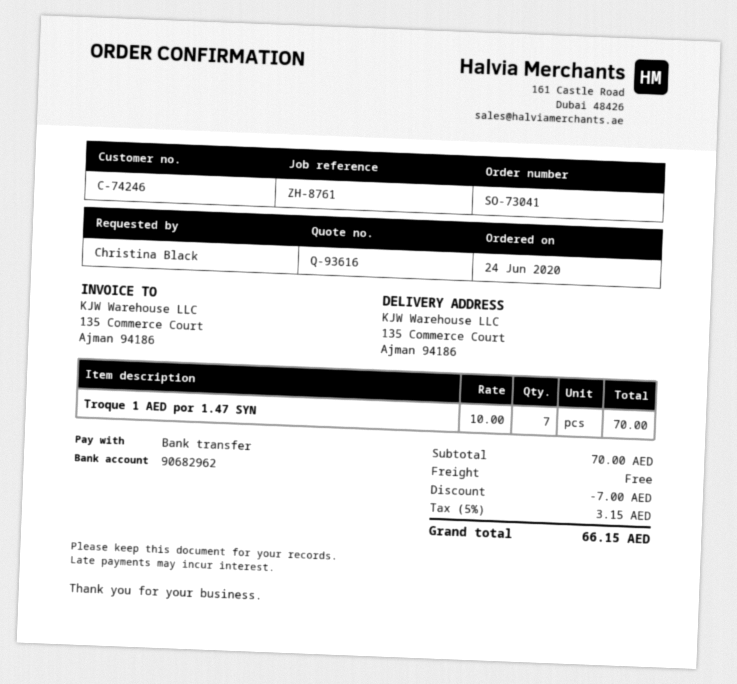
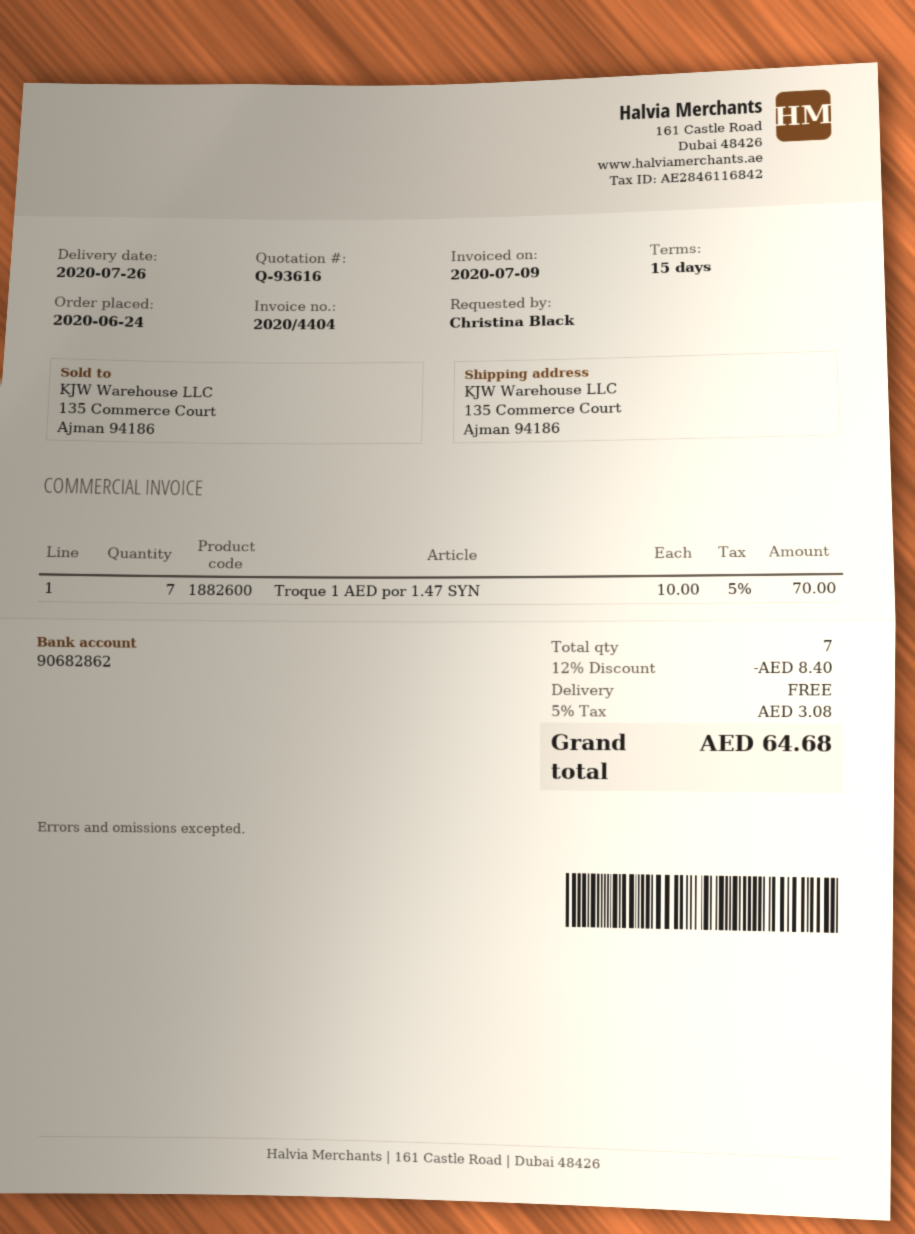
bank account: 90682962 -> 90682862
discount: 7.00 -> 8.40
tax: 5% = 3.15 -> 5% = 3.08
total: 66.15 -> 64.68

